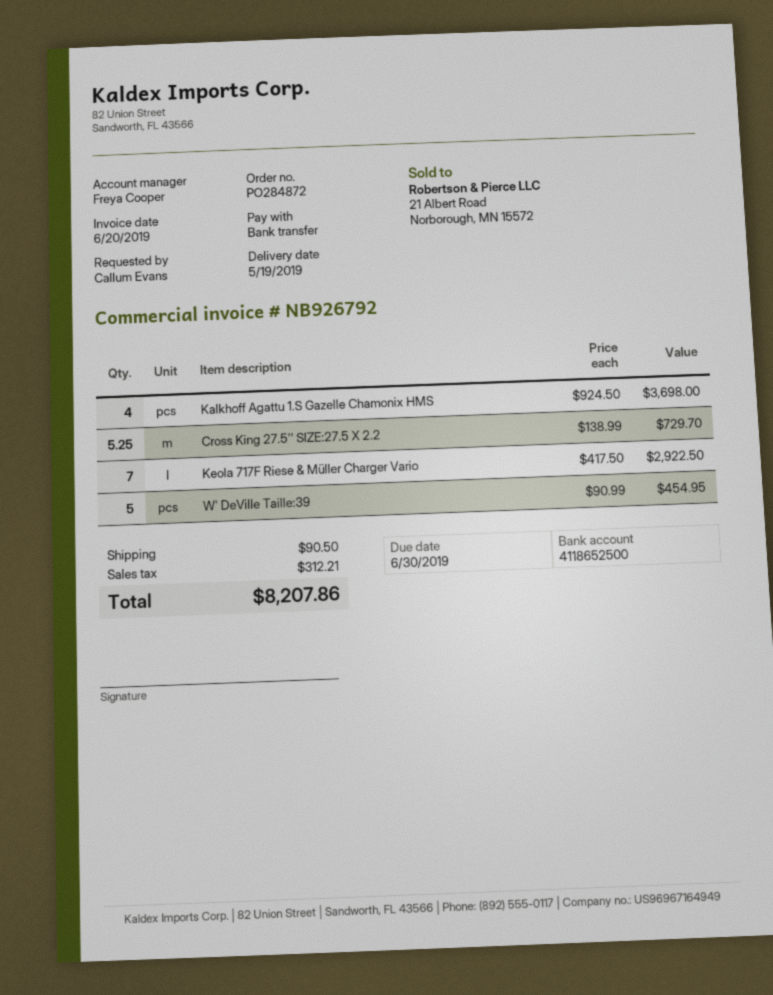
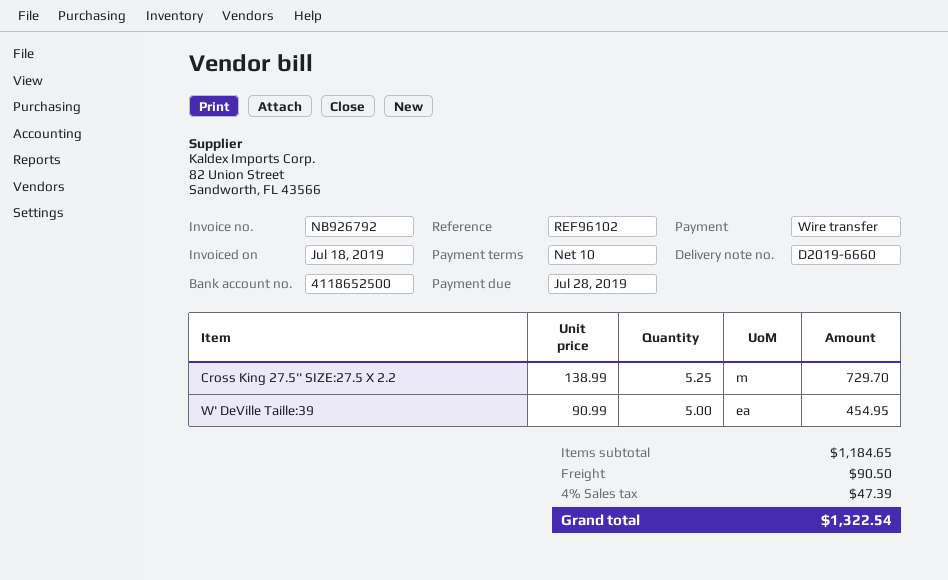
invoice date: 2019-06-20 -> 2019-07-18
due date: 2019-06-30 -> 2019-07-28
Kalkhoff Agattu 1.S Gazelle Chamonix HMS: 4 x 924.50 = 3698.00 -> none
Keola 717F Riese & Müller Charger Vario: 7 x 417.50 = 2922.50 -> none
tax: 312.21 -> 47.39
total: 8207.86 -> 1322.54

